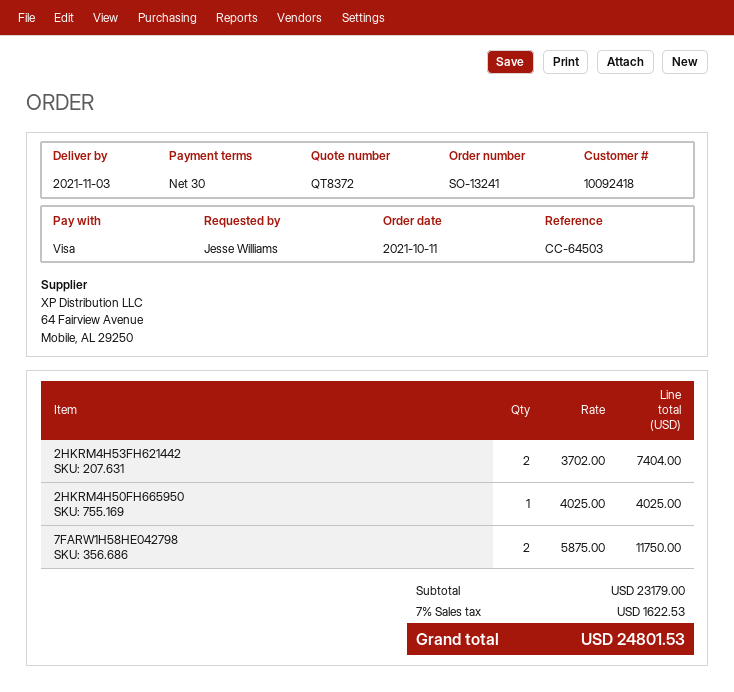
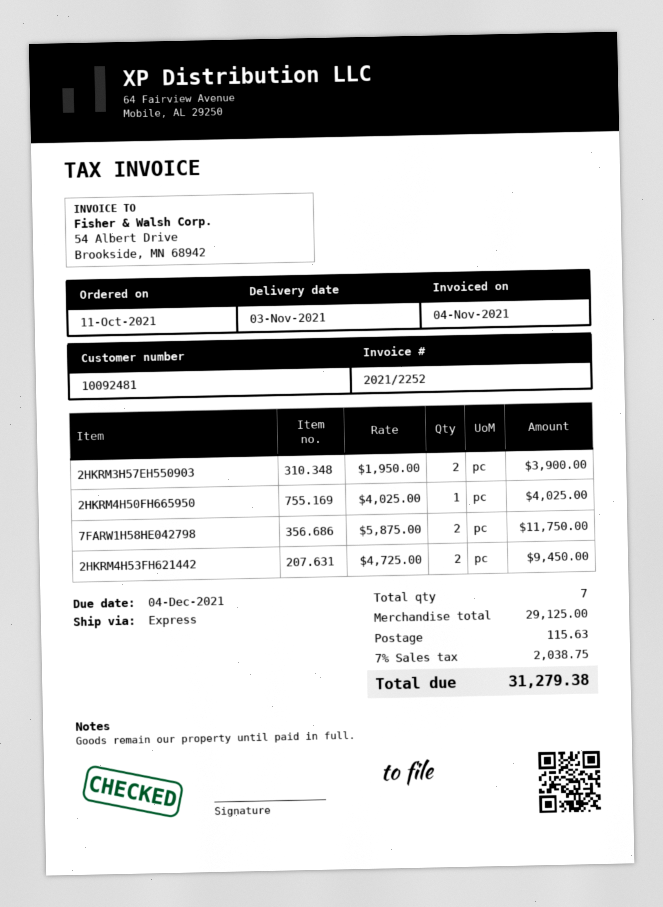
customer number: 10092418 -> 10092481
2HKRM4H53FH621442: 2 x 3702.00 = 7404.00 -> 2 x 4725.00 = 9450.00
2HKRM3H57EH550903: none -> 2 x 1950.00 = 3900.00
subtotal: 23179.00 -> 29125.00
shipping: none -> 115.63
tax: 7% = 1622.53 -> 7% = 2038.75
total: 24801.53 -> 31279.38

